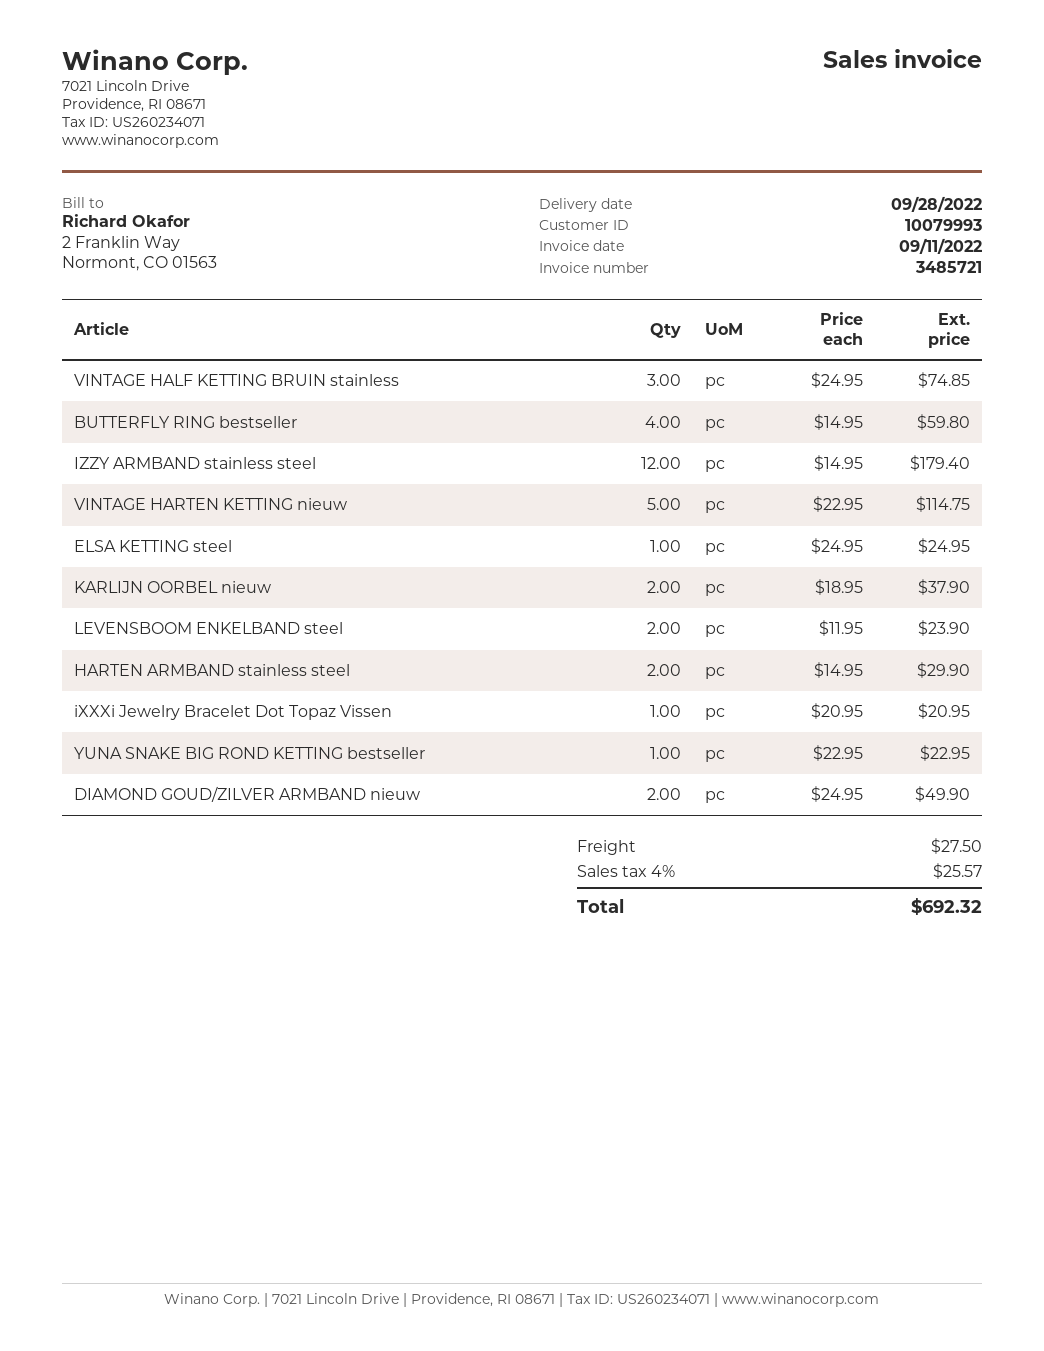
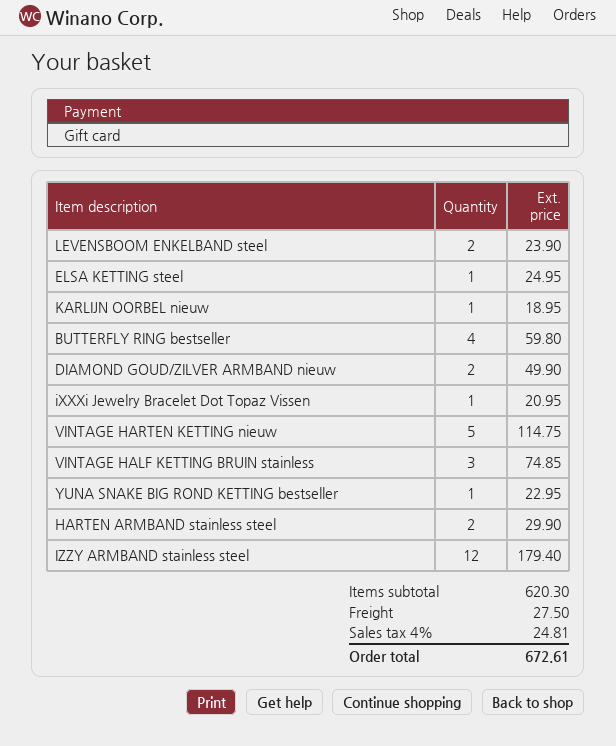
KARLIJN OORBEL nieuw: 2 for 37.90 -> 1 for 18.95
tax: 4% = 25.57 -> 4% = 24.81
total: 692.32 -> 672.61

